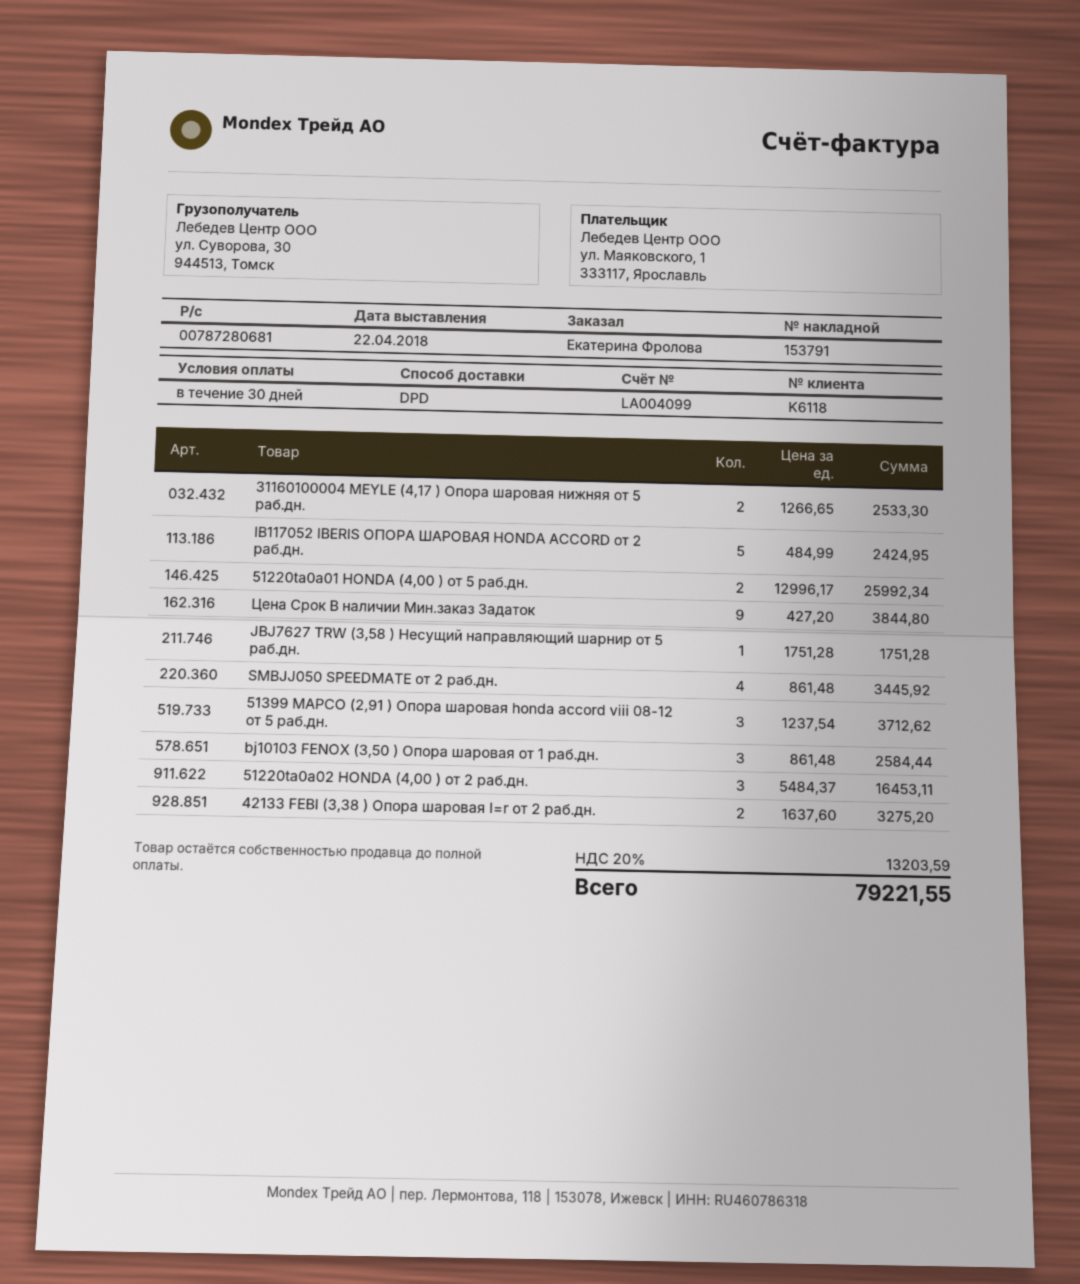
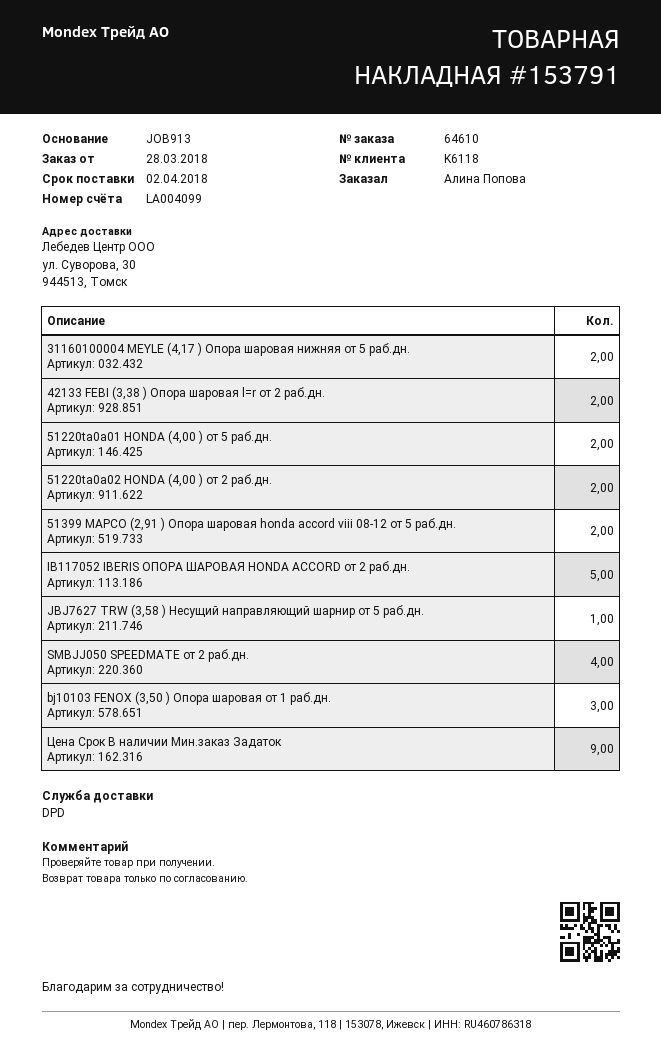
ordered by: Екатерина Фролова -> Алина Попова
51399 MAPCO (2,91 ) Опора шаровая honda accord viii 08-12 от 5 раб.дн.: 3 -> 2
51220ta0a02 HONDA (4,00 ) от 2 раб.дн.: 3 -> 2

